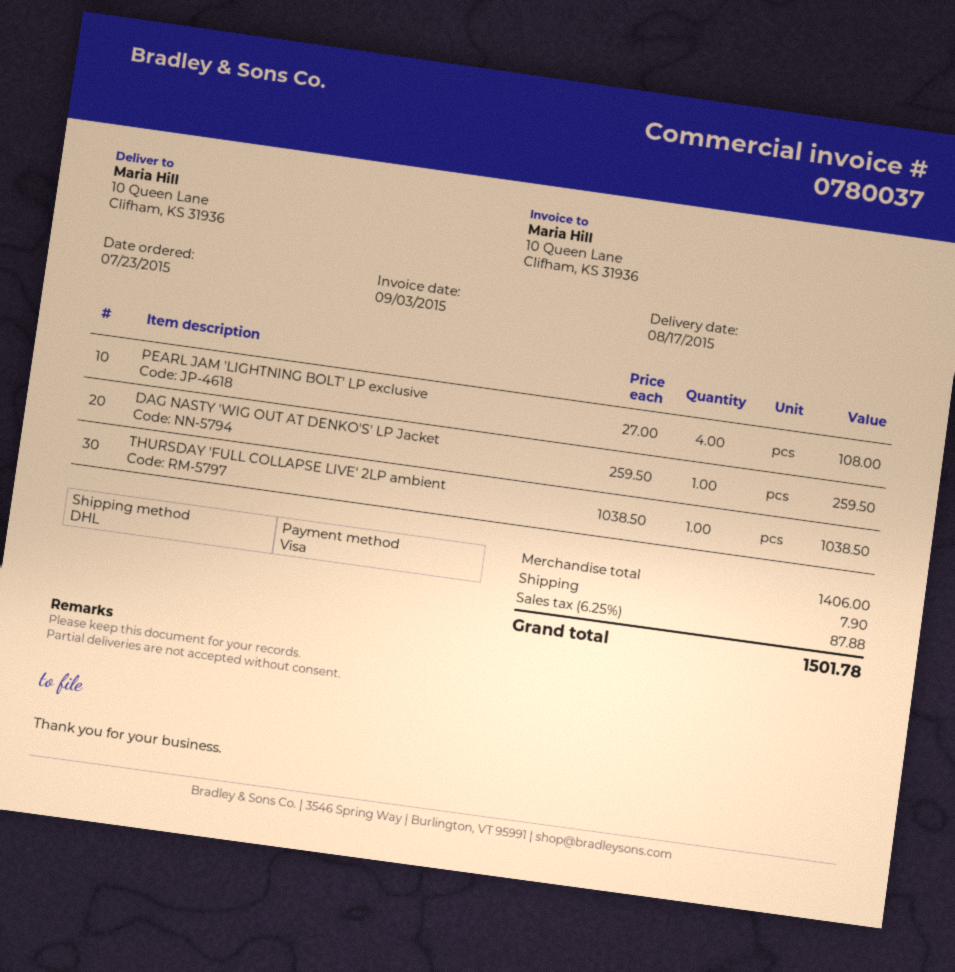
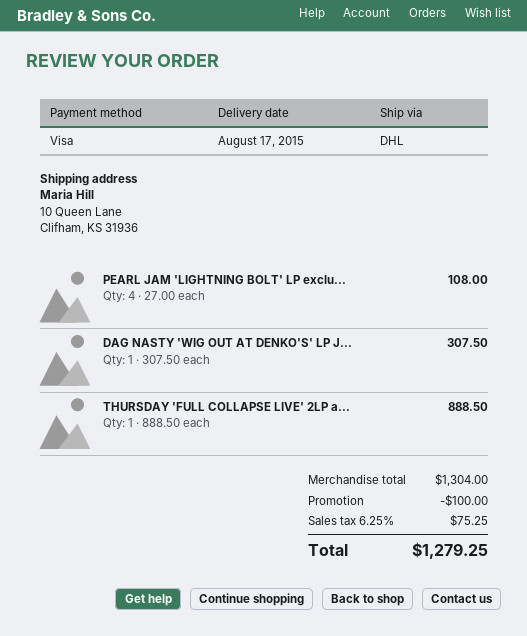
DAG NASTY 'WIG OUT AT DENKO'S' LP Jacket: 1 x 259.50 = 259.50 -> 1 x 307.50 = 307.50
THURSDAY 'FULL COLLAPSE LIVE' 2LP ambient: 1 x 1038.50 = 1038.50 -> 1 x 888.50 = 888.50
subtotal: 1406.00 -> 1304.00
discount: none -> 100.00
shipping: 7.90 -> none
tax: 6.25% = 87.88 -> 6.25% = 75.25
total: 1501.78 -> 1279.25

